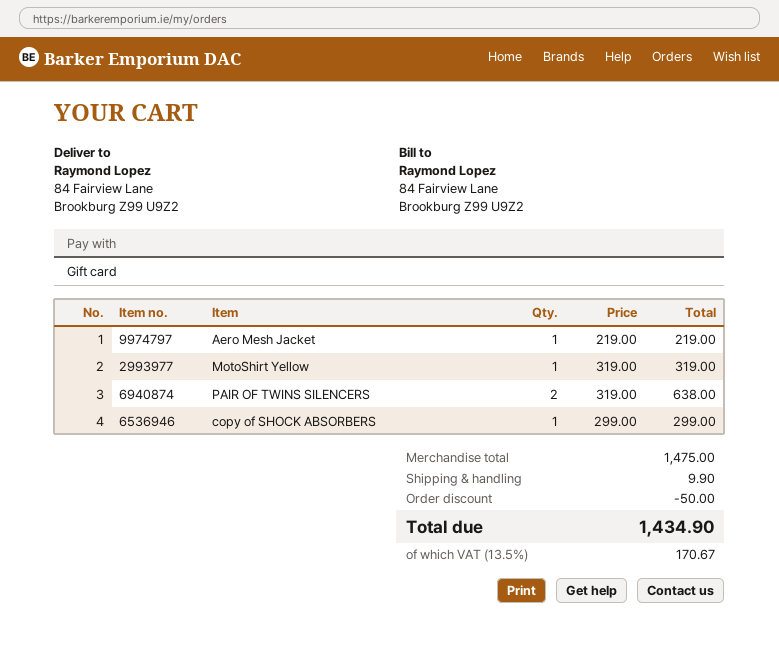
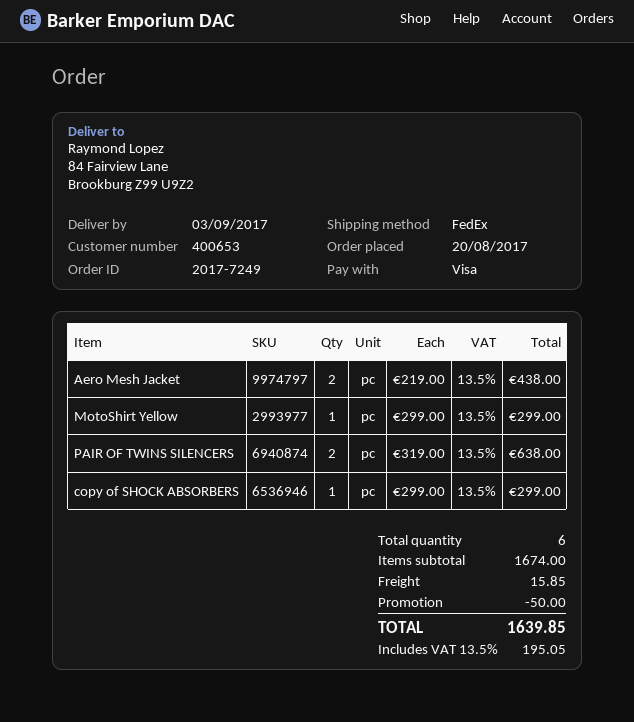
payment method: gift card -> Visa
Aero Mesh Jacket: 1 x 219.00 = 219.00 -> 2 x 219.00 = 438.00
MotoShirt Yellow: 1 x 319.00 = 319.00 -> 1 x 299.00 = 299.00
subtotal: 1475.00 -> 1674.00
shipping: 9.90 -> 15.85
tax: 13.5% = 170.67 -> 13.5% = 195.05
total: 1434.90 -> 1639.85

